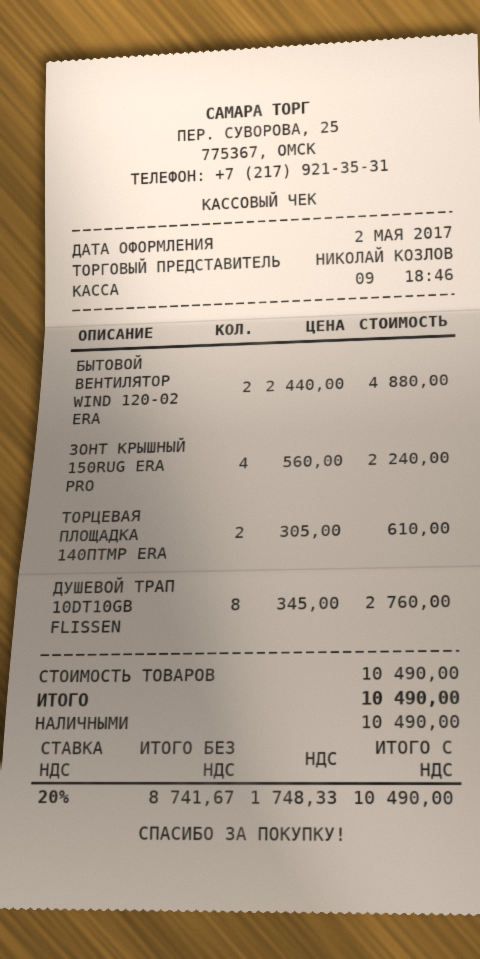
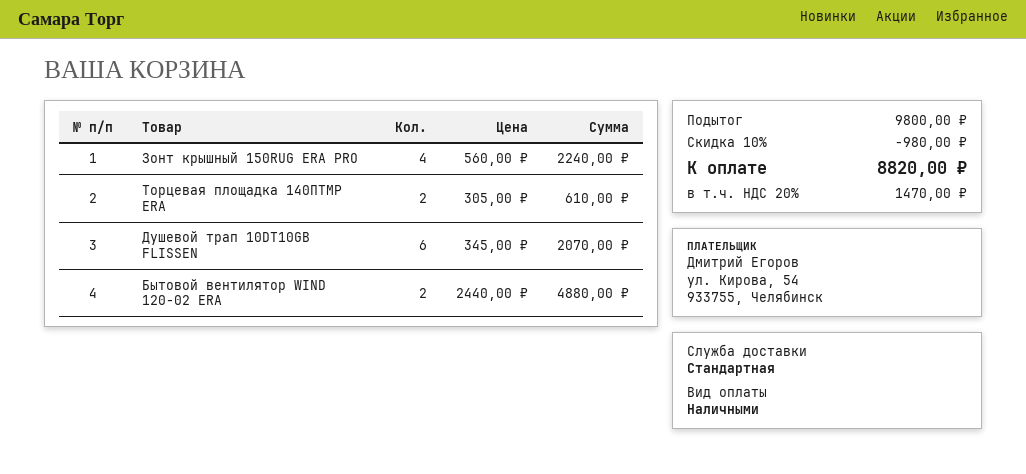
ДУШЕВОЙ ТРАП 10DT10GB FLISSEN: 8 x 345.00 = 2760.00 -> 6 x 345.00 = 2070.00
subtotal: 10490.00 -> 9800.00
discount: none -> 10% = 980.00
tax: 20% = 1748.33 -> 20% = 1470.00
total: 10490.00 -> 8820.00

